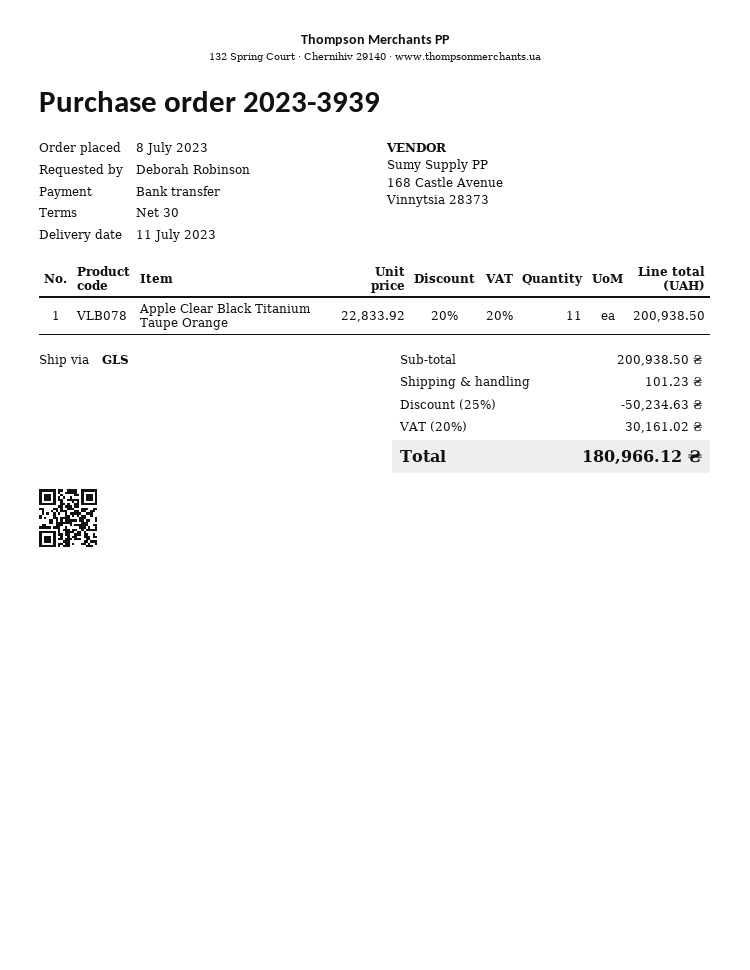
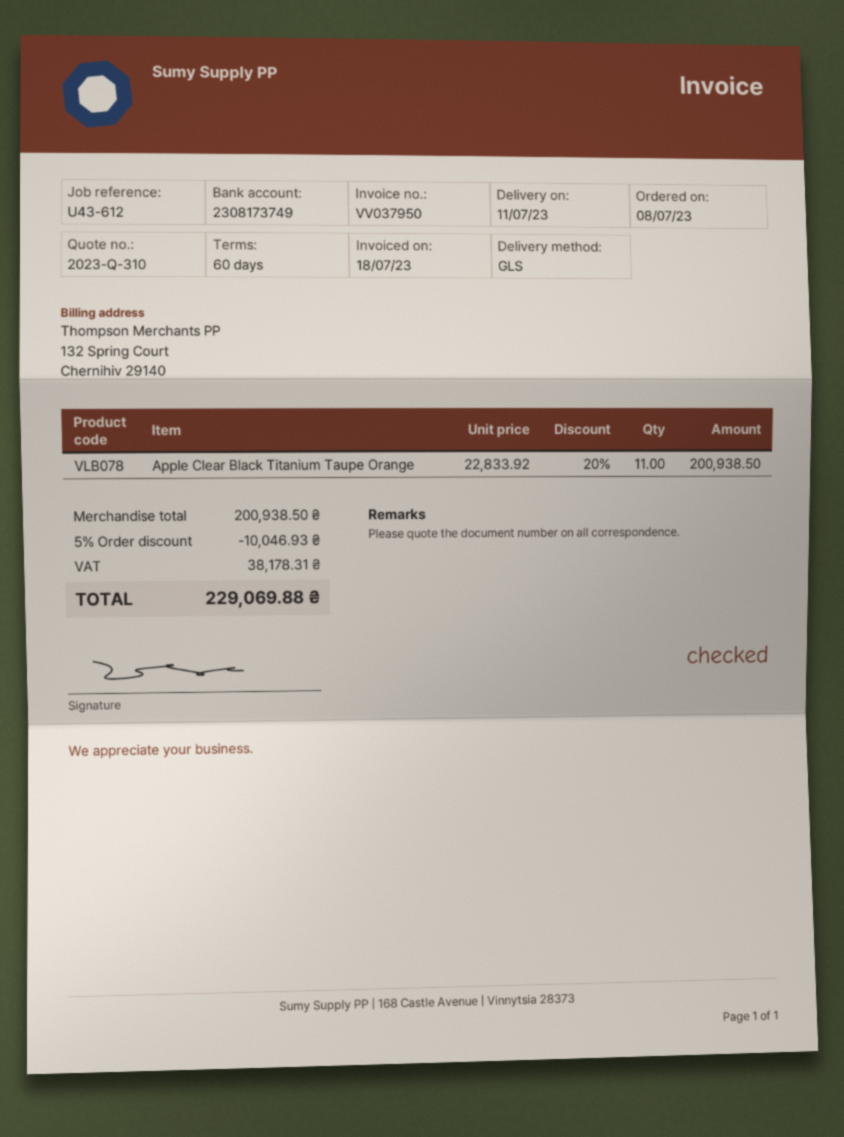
payment terms: 30 days -> 60 days
discount: 25% = 50234.63 -> 5% = 10046.93
shipping: 101.23 -> none
tax: 30161.02 -> 38178.31
total: 180966.12 -> 229069.88

